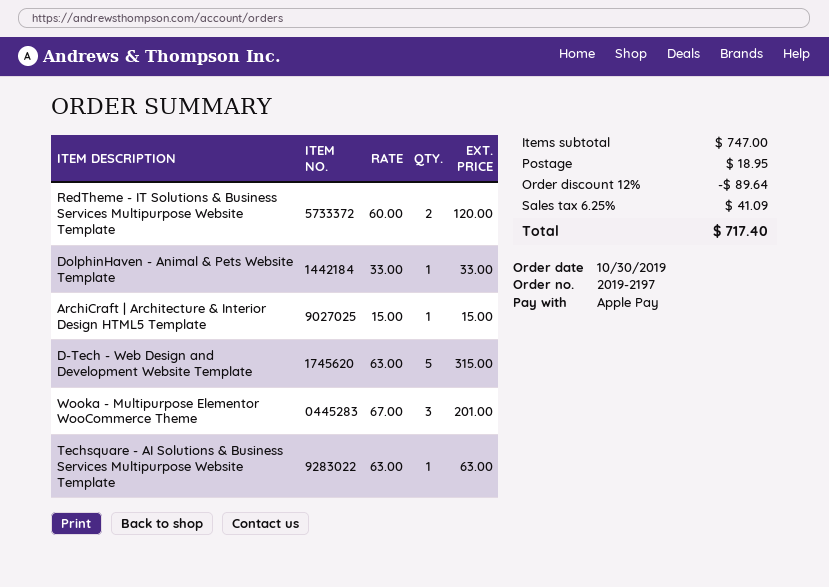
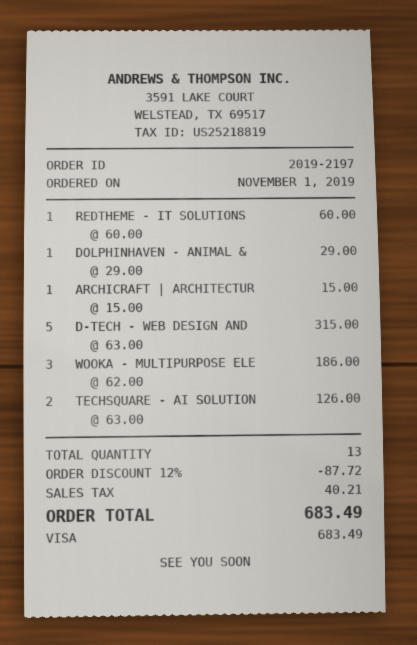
order date: 2019-10-30 -> 2019-11-01
payment method: Apple Pay -> Visa
RedTheme - IT Solutions & Business Services Multipurpose Website Template: 2 x 60.00 = 120.00 -> 1 x 60.00 = 60.00
DolphinHaven - Animal & Pets Website Template: 1 x 33.00 = 33.00 -> 1 x 29.00 = 29.00
Wooka - Multipurpose Elementor WooCommerce Theme: 3 x 67.00 = 201.00 -> 3 x 62.00 = 186.00
Techsquare - AI Solutions & Business Services Multipurpose Website Template: 1 x 63.00 = 63.00 -> 2 x 63.00 = 126.00
discount: 12% = 89.64 -> 12% = 87.72
shipping: 18.95 -> none
tax: 41.09 -> 40.21
total: 717.40 -> 683.49

